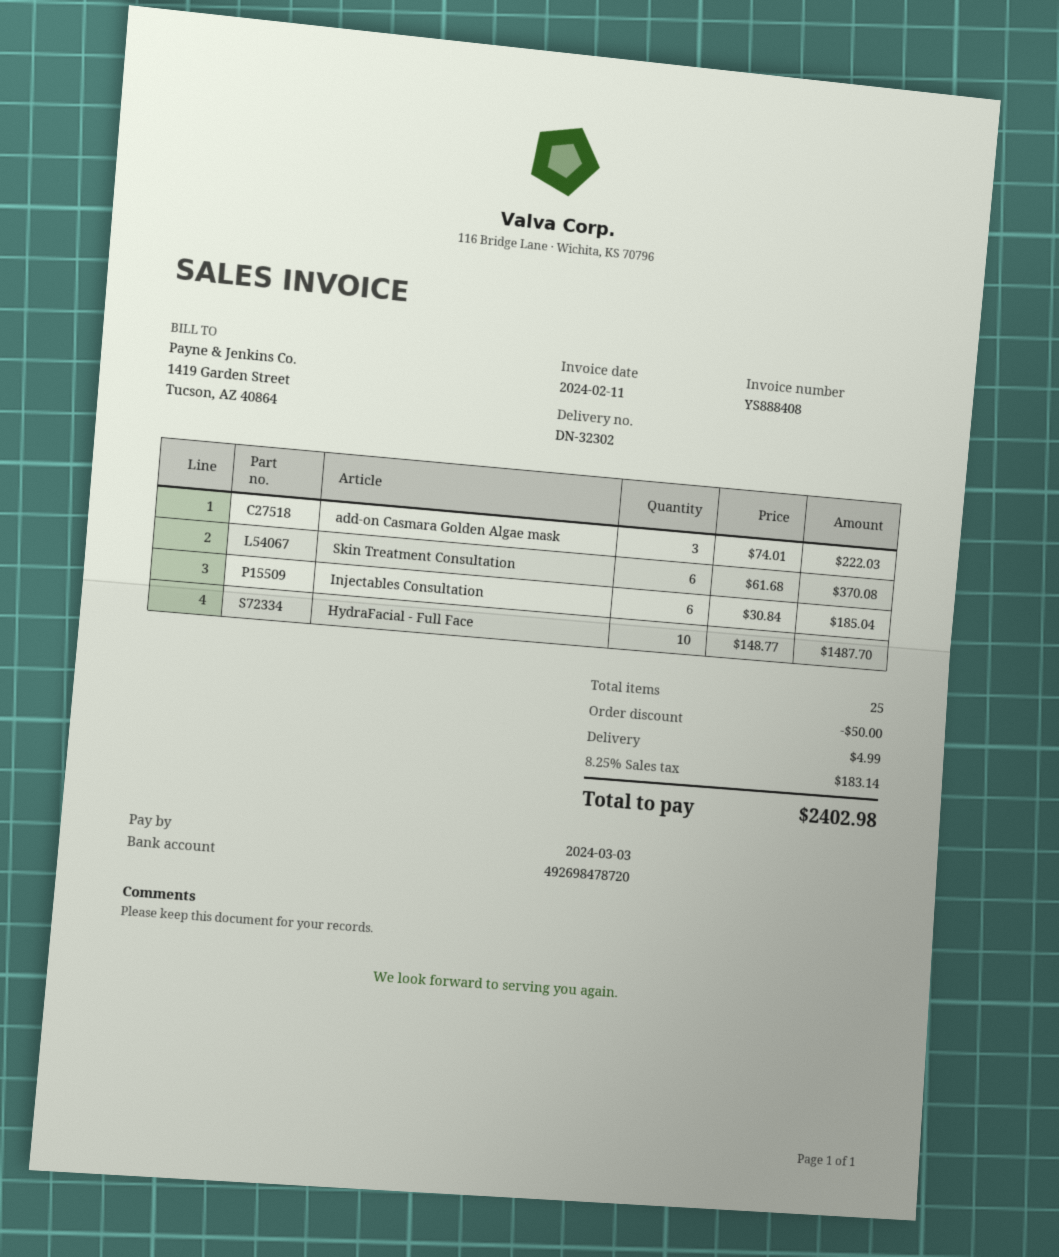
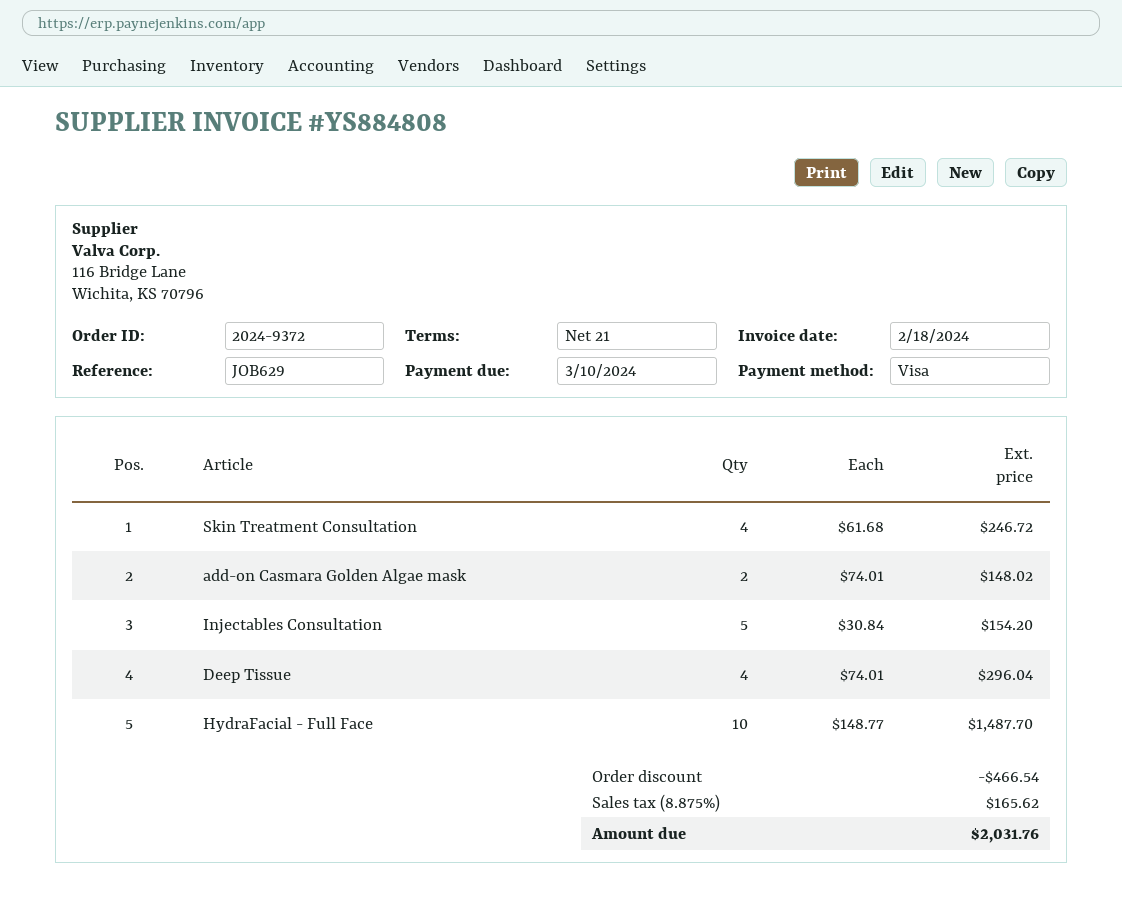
invoice number: YS888408 -> YS884808
invoice date: 2024-02-11 -> 2024-02-18
due date: 2024-03-03 -> 2024-03-10
add-on Casmara Golden Algae mask: 3 x 74.01 = 222.03 -> 2 x 74.01 = 148.02
Skin Treatment Consultation: 6 x 61.68 = 370.08 -> 4 x 61.68 = 246.72
Injectables Consultation: 6 x 30.84 = 185.04 -> 5 x 30.84 = 154.20
Deep Tissue: none -> 4 x 74.01 = 296.04
discount: 50.00 -> 466.54
shipping: 4.99 -> none
tax: 8.25% = 183.14 -> 8.875% = 165.62
total: 2402.98 -> 2031.76

